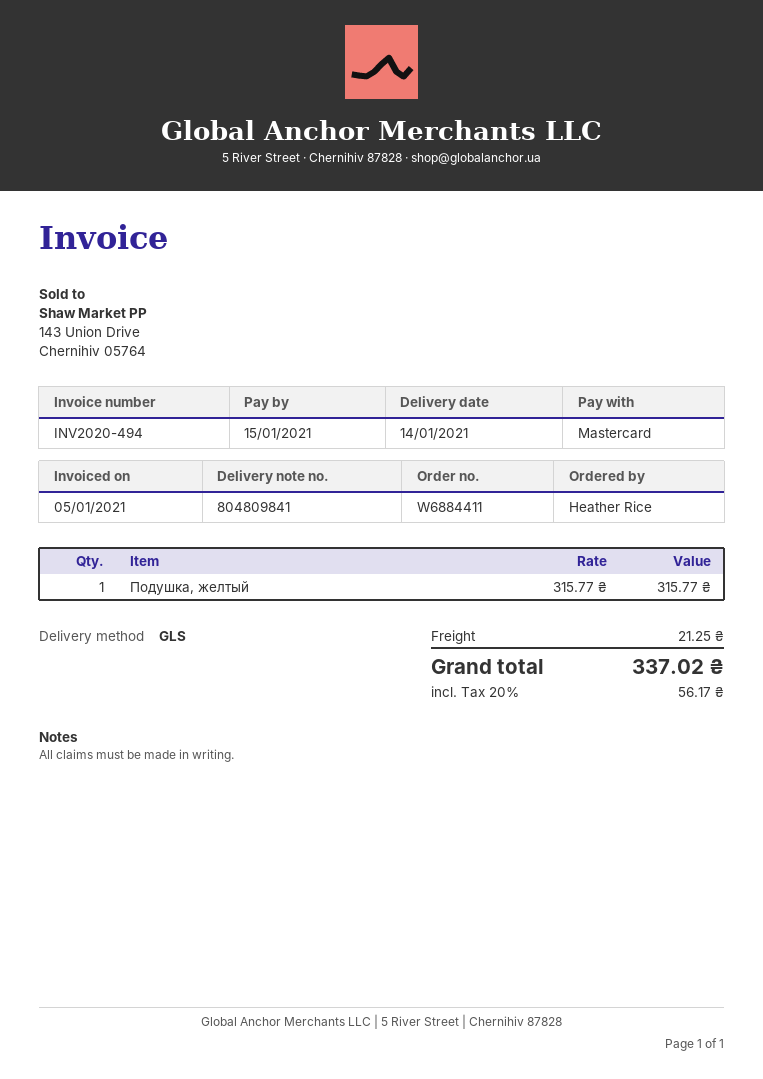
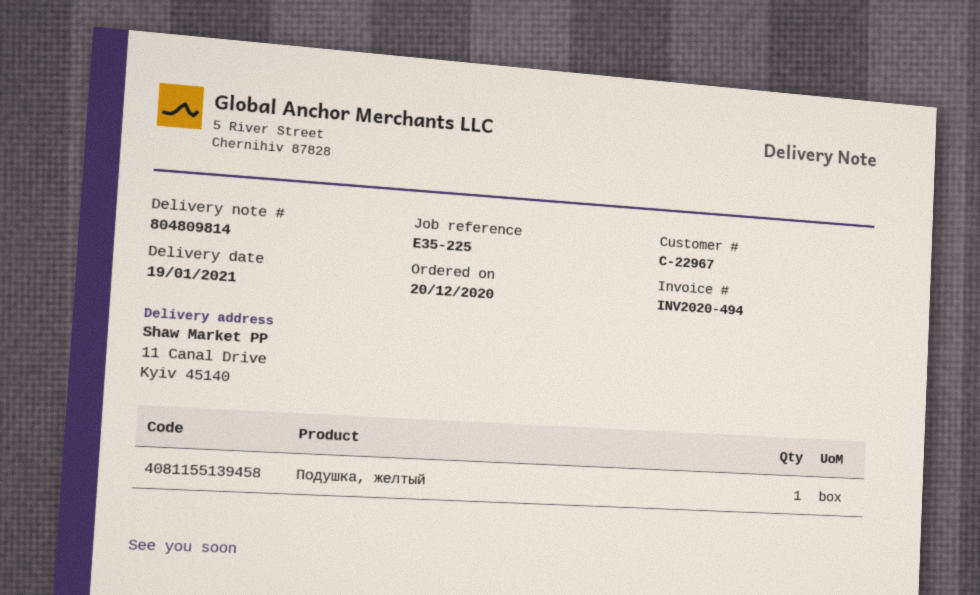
delivery note number: 804809841 -> 804809814
delivery date: 2021-01-14 -> 2021-01-19

